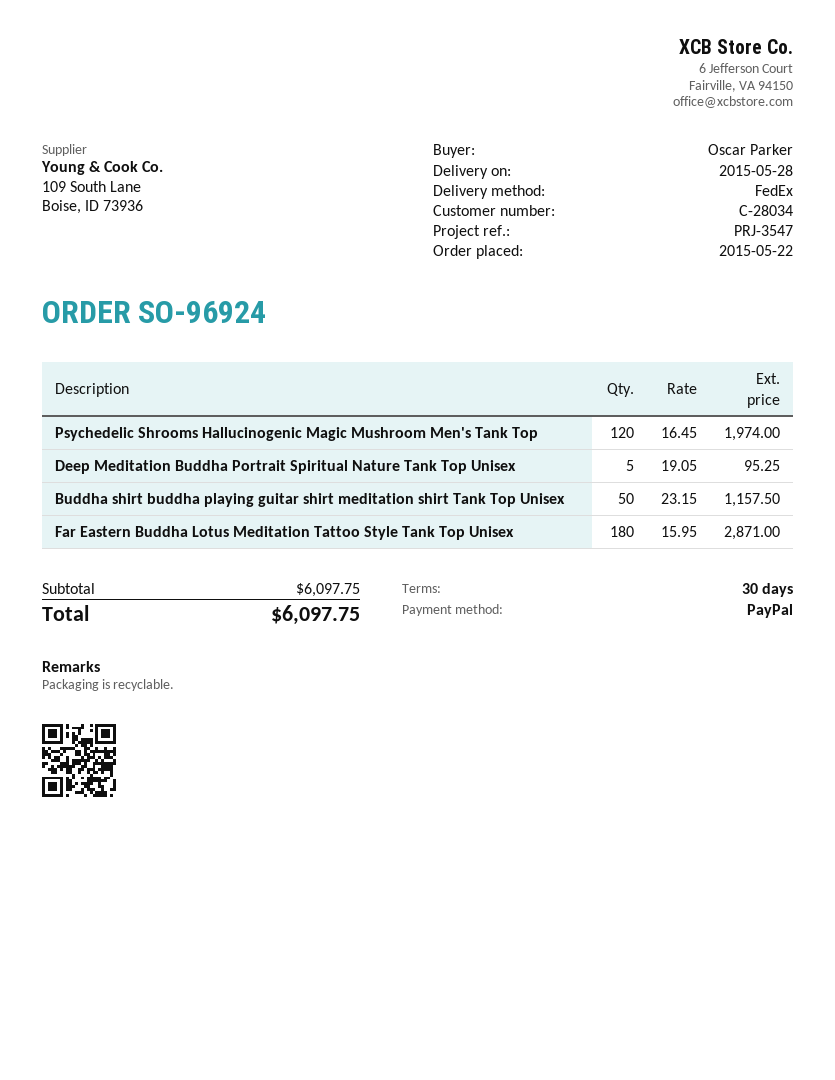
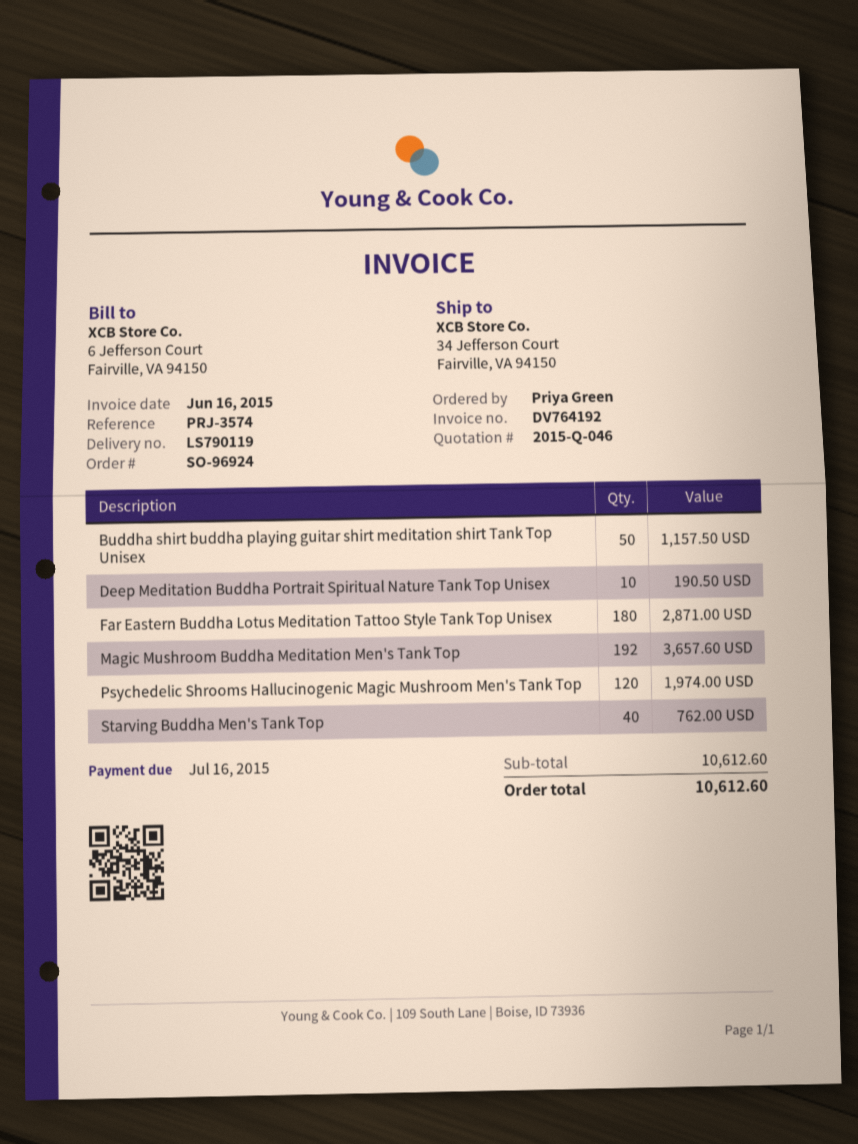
reference: PRJ-3547 -> PRJ-3574
ordered by: Oscar Parker -> Priya Green
Deep Meditation Buddha Portrait Spiritual Nature Tank Top Unisex: 5 for 95.25 -> 10 for 190.50
Magic Mushroom Buddha Meditation Men's Tank Top: none -> 192 for 3657.60
Starving Buddha Men's Tank Top: none -> 40 for 762.00
subtotal: 6097.75 -> 10612.60
total: 6097.75 -> 10612.60

